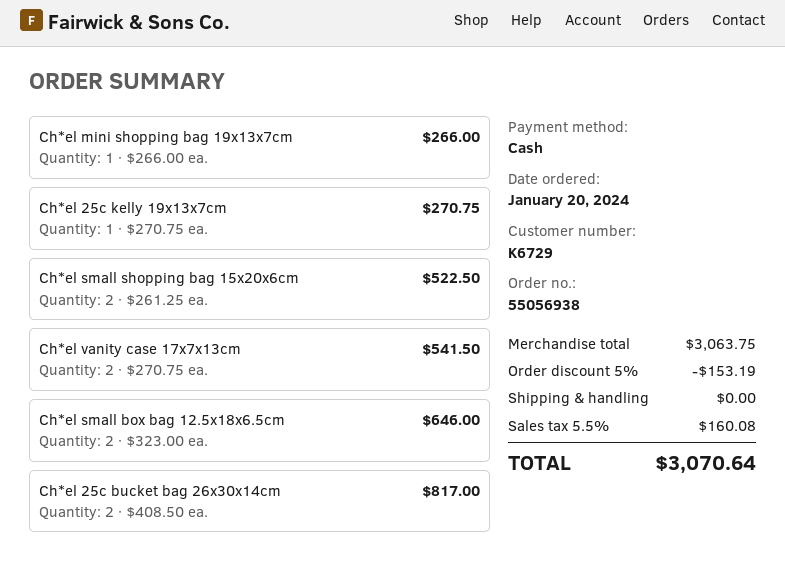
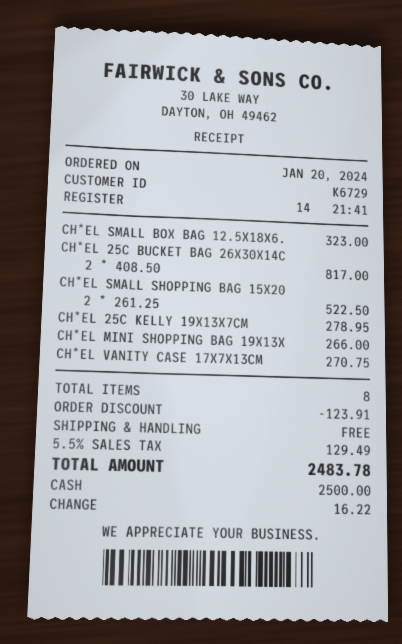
Ch*el 25c kelly 19x13x7cm: 1 x 270.75 = 270.75 -> 1 x 278.95 = 278.95
Ch*el vanity case 17x7x13cm: 2 x 270.75 = 541.50 -> 1 x 270.75 = 270.75
Ch*el small box bag 12.5x18x6.5cm: 2 x 323.00 = 646.00 -> 1 x 323.00 = 323.00
discount: 153.19 -> 123.91
tax: 5.5% = 160.08 -> 5.5% = 129.49
total: 3070.64 -> 2483.78

